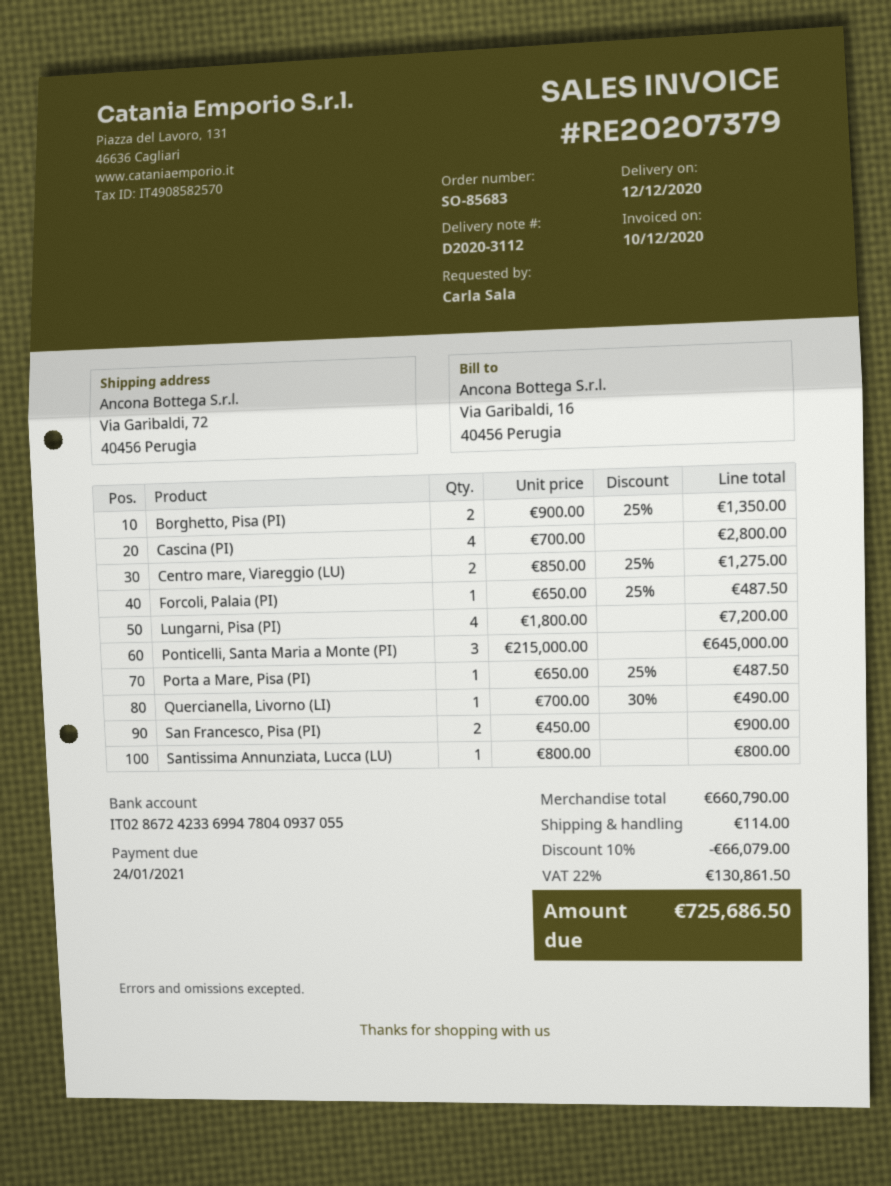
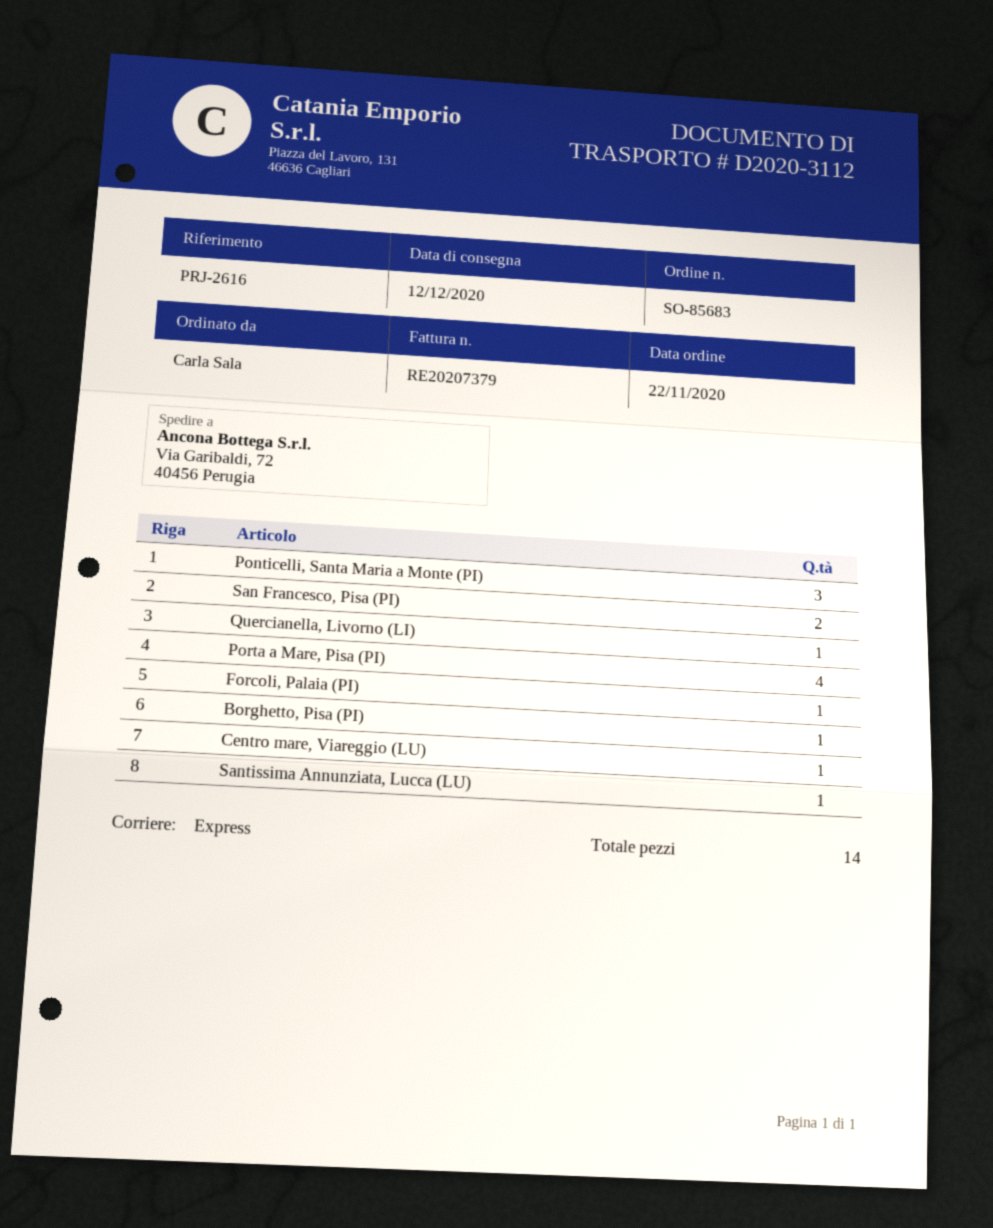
Borghetto, Pisa (PI): 2 -> 1
Cascina (PI): 4 -> none
Centro mare, Viareggio (LU): 2 -> 1
Lungarni, Pisa (PI): 4 -> none
Porta a Mare, Pisa (PI): 1 -> 4

